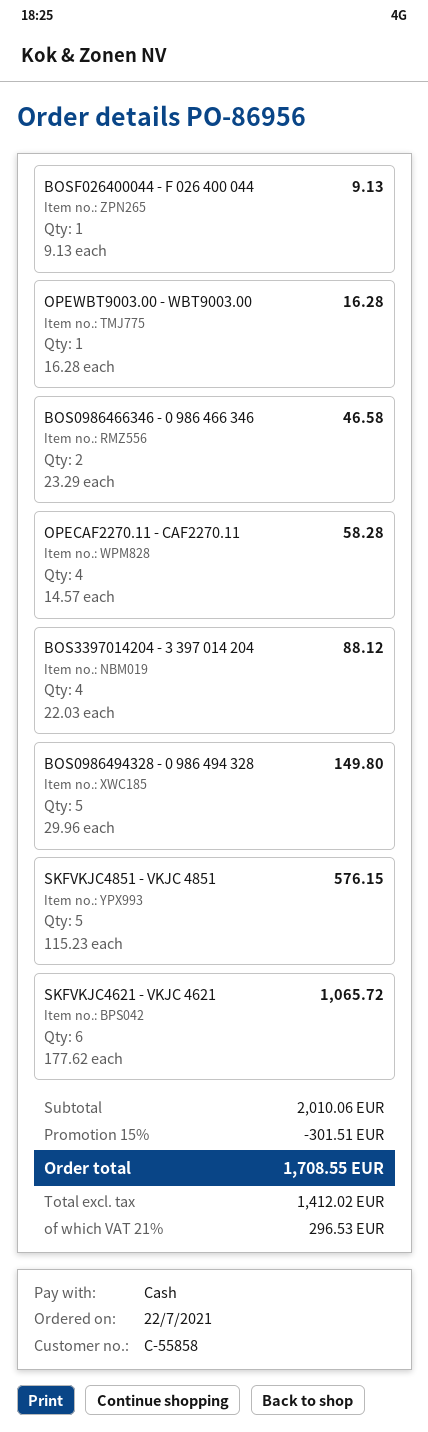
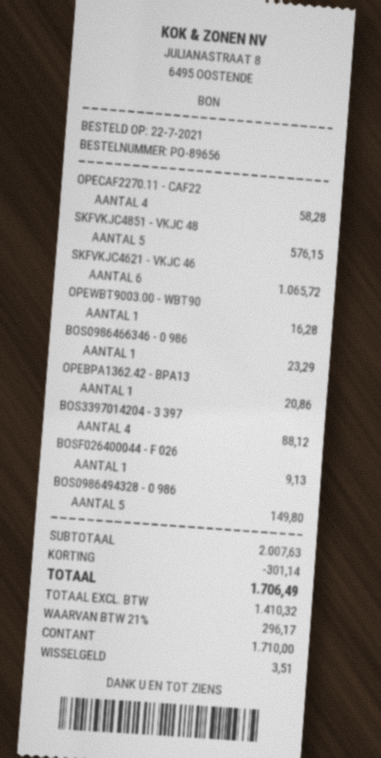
order number: PO-86956 -> PO-89656
BOS0986466346 - 0 986 466 346: 2 for 46.58 -> 1 for 23.29
OPEBPA1362.42 - BPA13: none -> 1 for 20.86
subtotal: 2010.06 -> 2007.63
discount: 301.51 -> 301.14
net: 1412.02 -> 1410.32
tax: 21% = 296.53 -> 21% = 296.17
total: 1708.55 -> 1706.49

